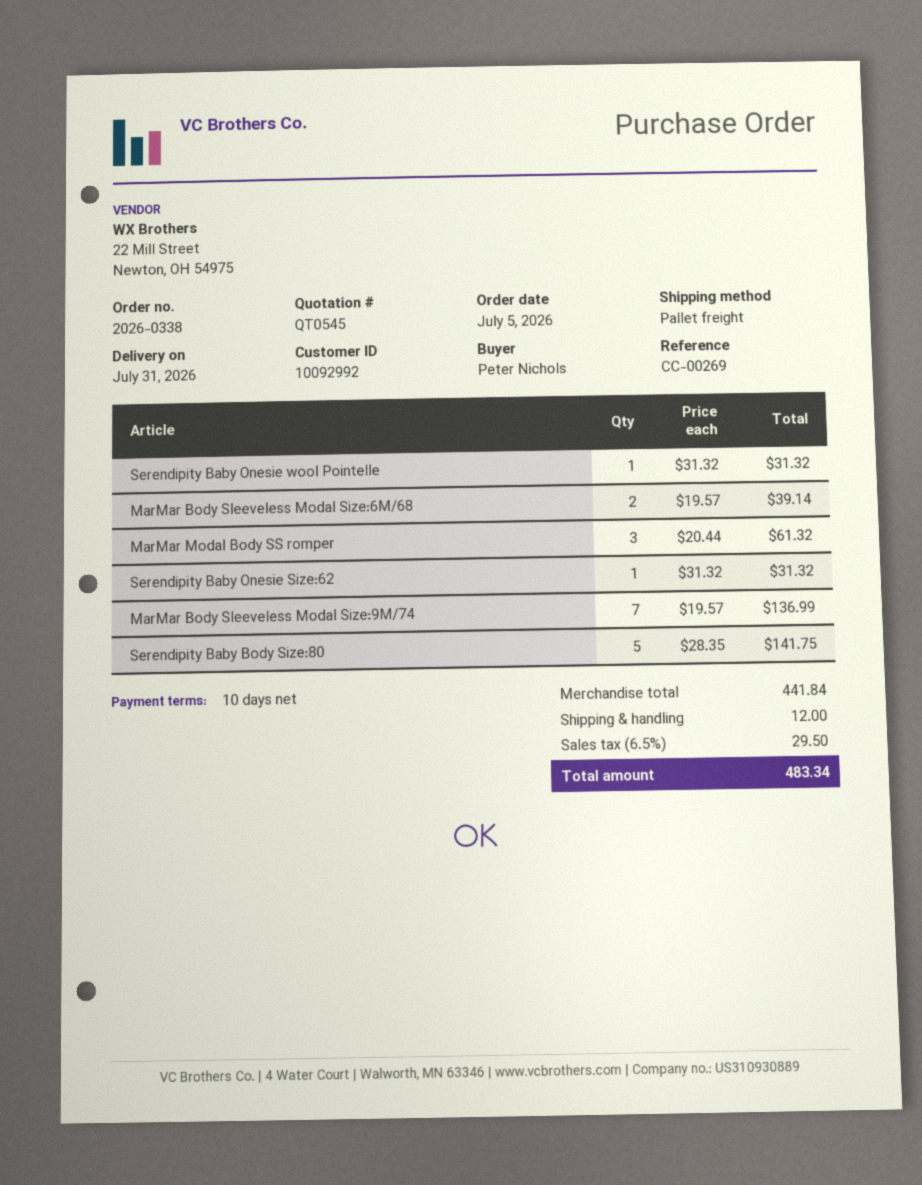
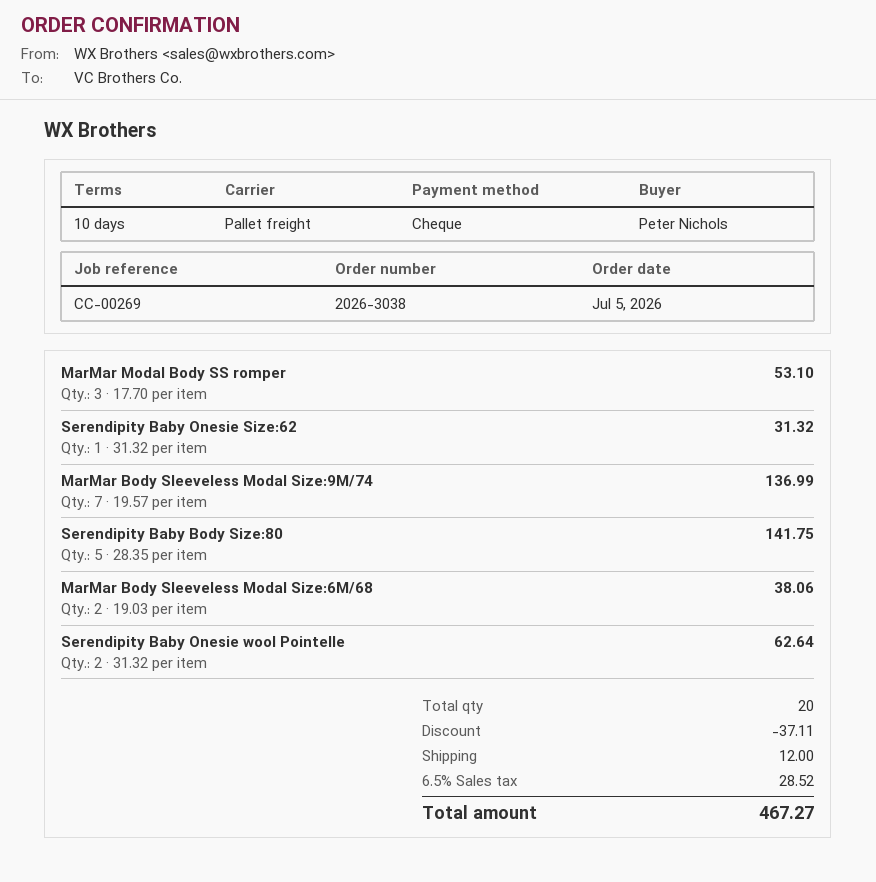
order number: 2026-0338 -> 2026-3038
Serendipity Baby Onesie wool Pointelle: 1 x 31.32 = 31.32 -> 2 x 31.32 = 62.64
MarMar Body Sleeveless Modal Size:6M/68: 2 x 19.57 = 39.14 -> 2 x 19.03 = 38.06
MarMar Modal Body SS romper: 3 x 20.44 = 61.32 -> 3 x 17.70 = 53.10
discount: none -> 37.11
tax: 6.5% = 29.50 -> 6.5% = 28.52
total: 483.34 -> 467.27

